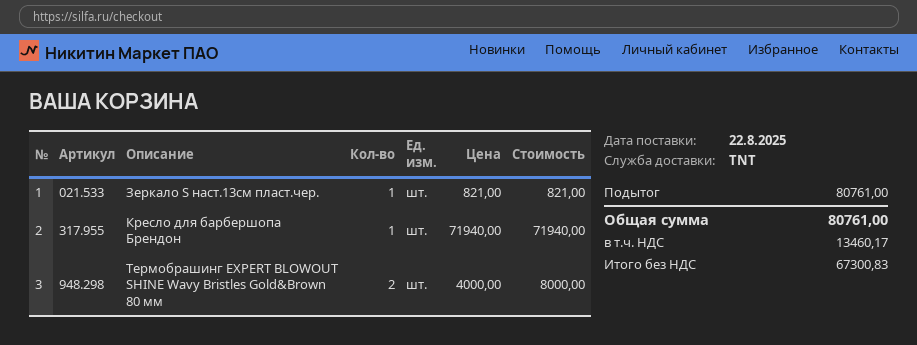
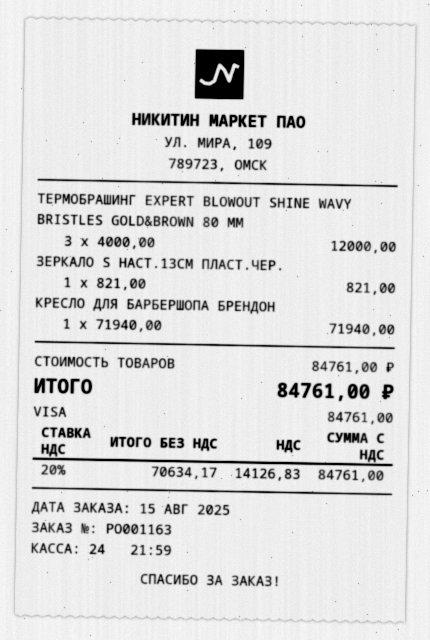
Термобрашинг EXPERT BLOWOUT SHINE Wavy Bristles Gold&Brown 80 мм: 2 x 4000.00 = 8000.00 -> 3 x 4000.00 = 12000.00
subtotal: 80761.00 -> 84761.00
net: 67300.83 -> 70634.17
tax: 13460.17 -> 14126.83
total: 80761.00 -> 84761.00

